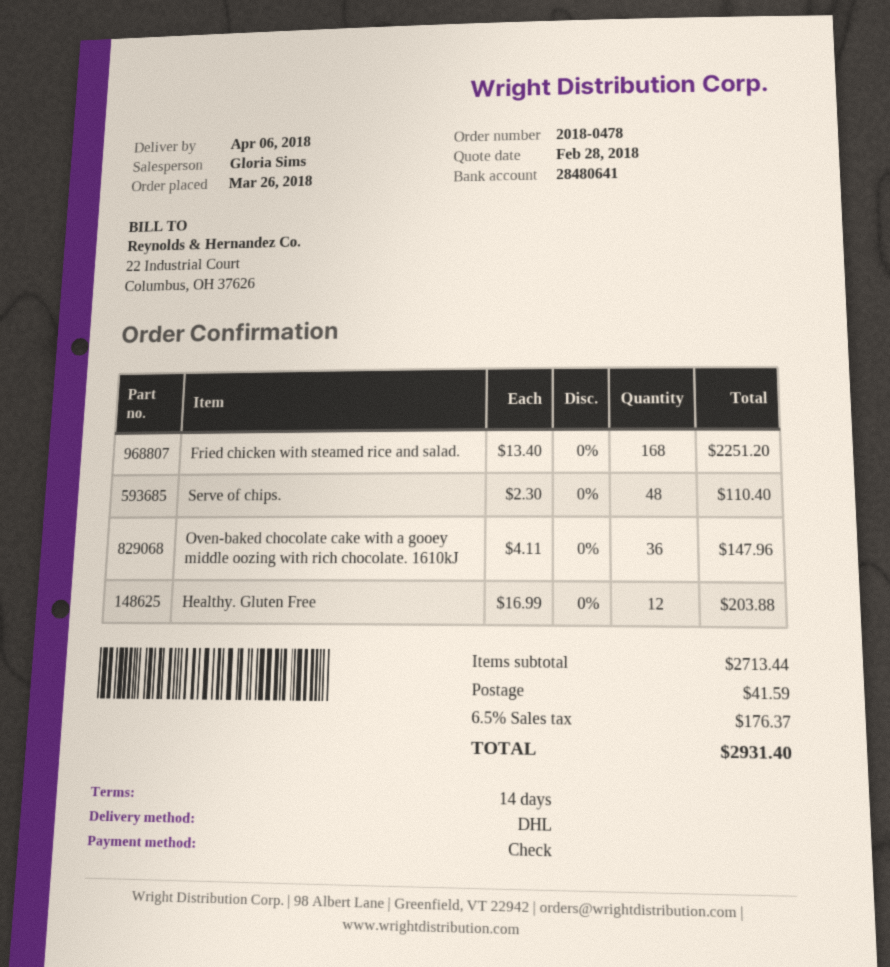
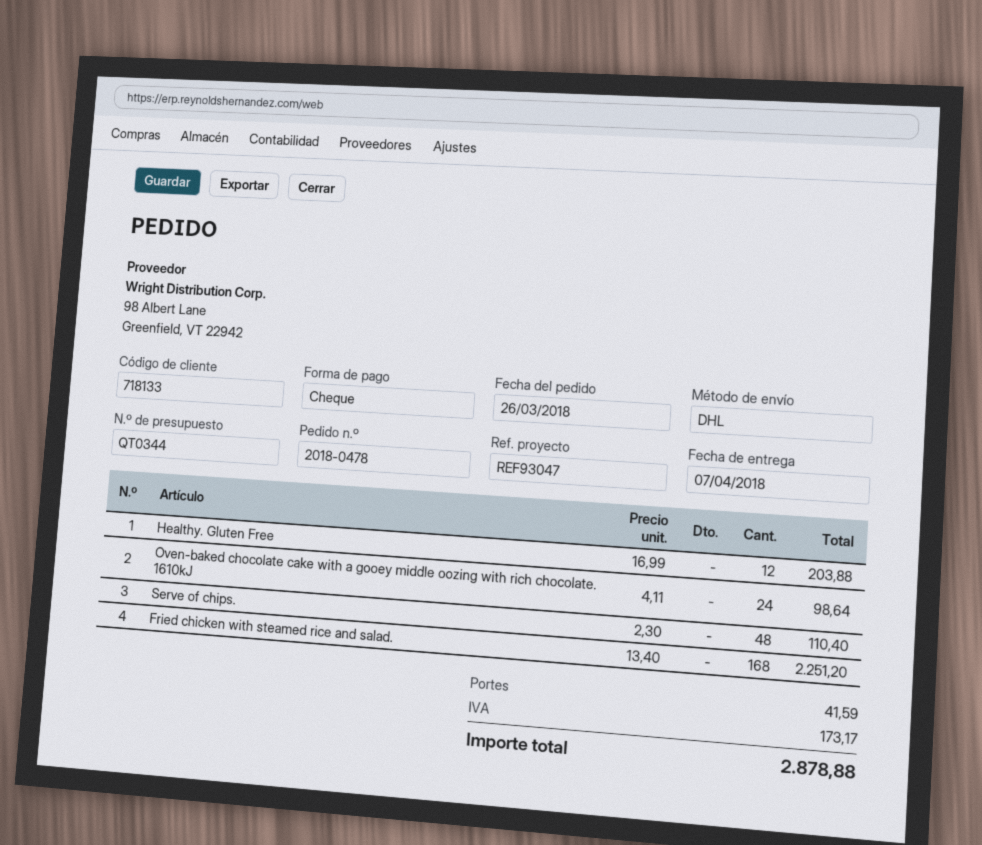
delivery date: 2018-04-06 -> 2018-04-07
Oven-baked chocolate cake with a gooey middle oozing with rich chocolate. 1610kJ: 36 x 4.11 = 147.96 -> 24 x 4.11 = 98.64
tax: 176.37 -> 173.17
total: 2931.40 -> 2878.88

